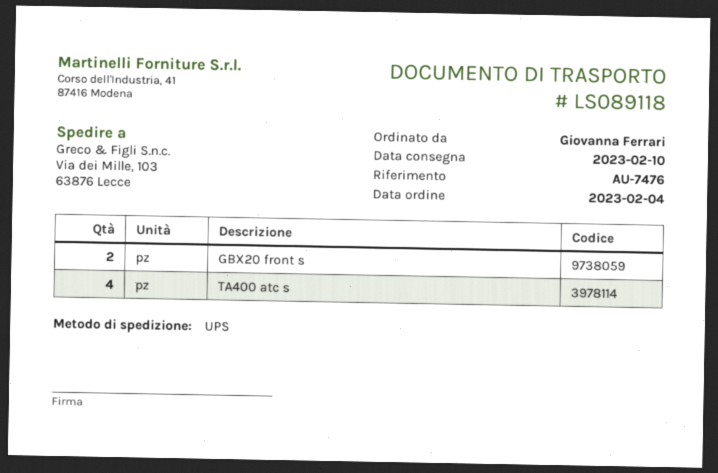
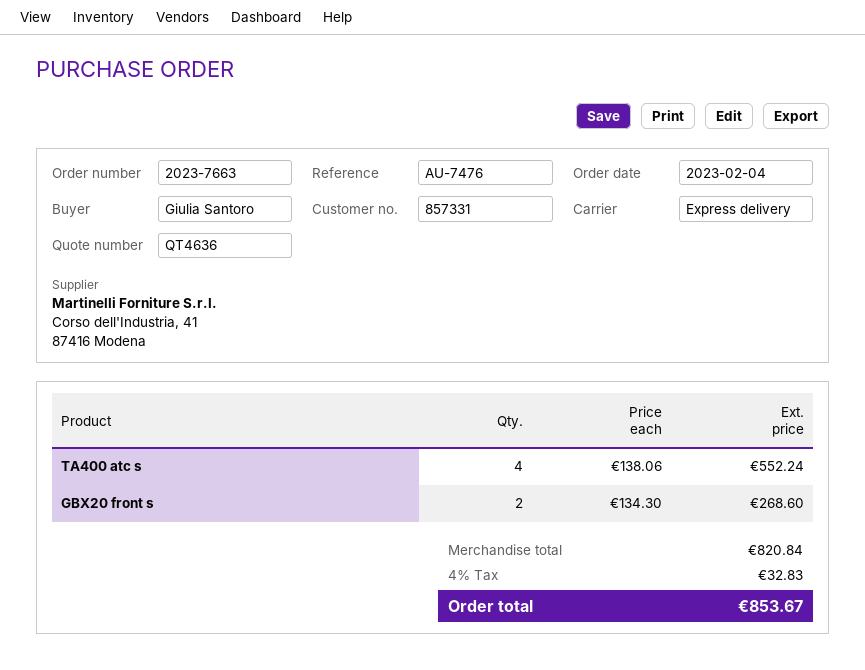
ordered by: Giovanna Ferrari -> Giulia Santoro
shipping method: UPS -> express

